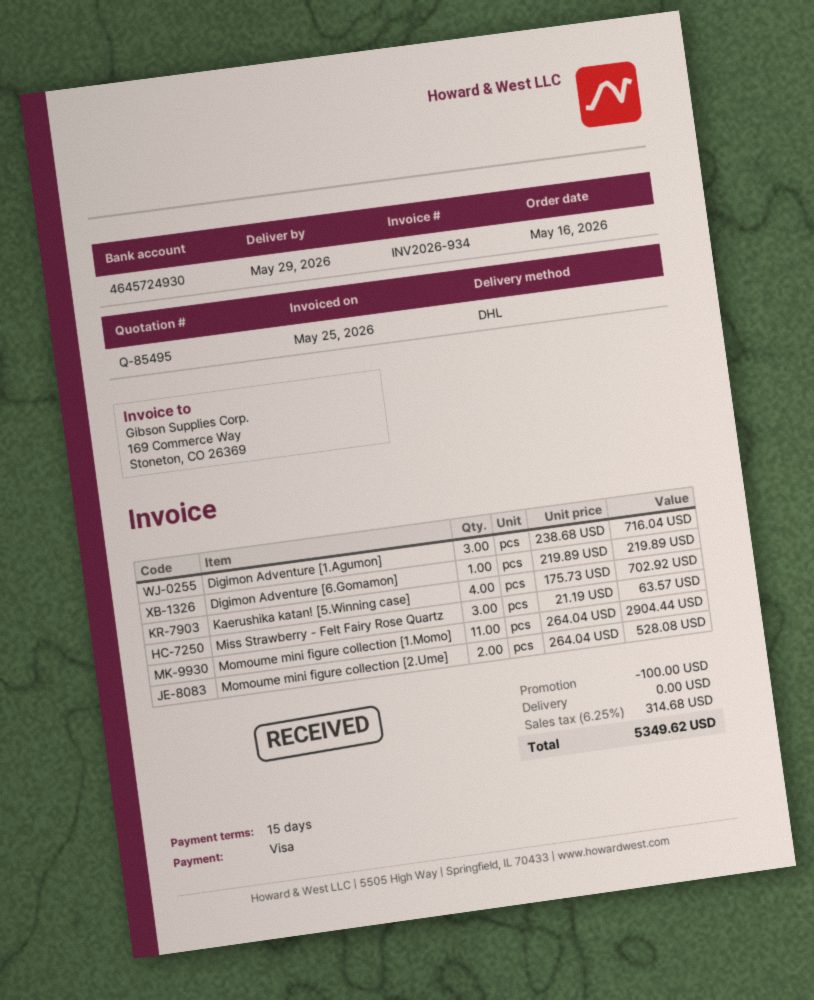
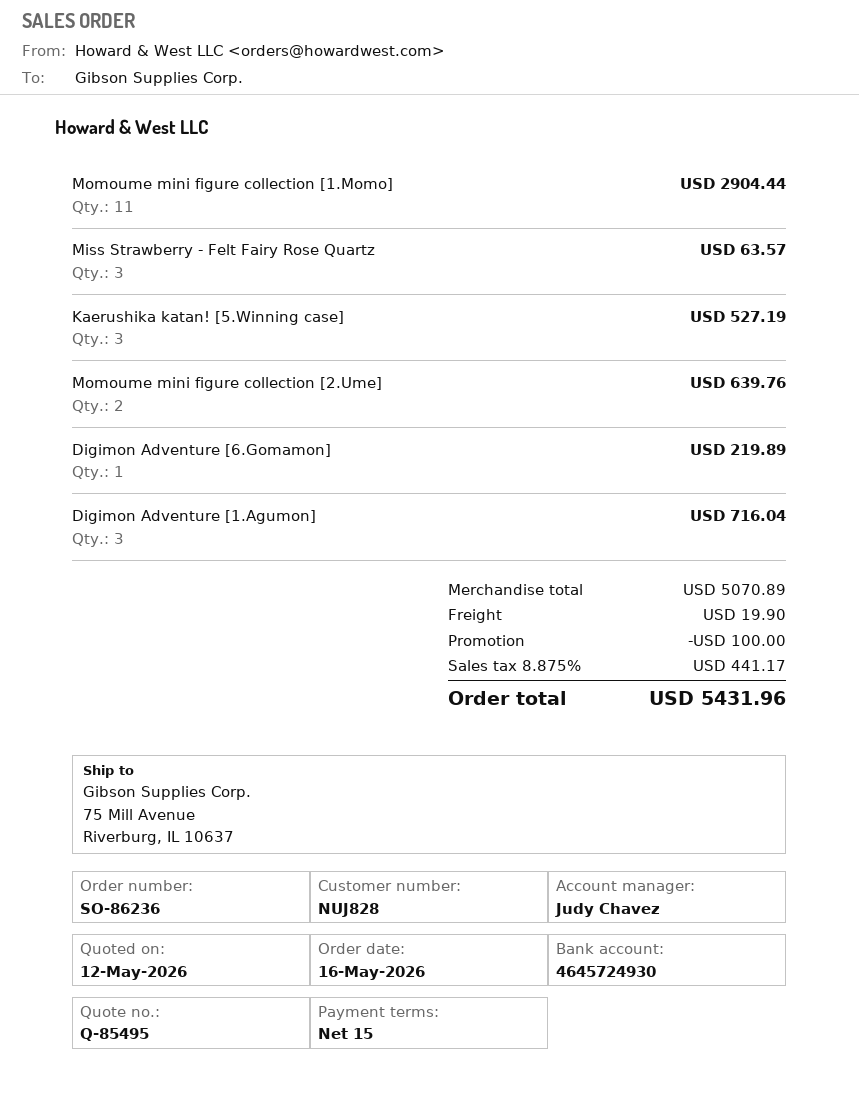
Kaerushika katan! [5.Winning case]: 4 for 702.92 -> 3 for 527.19
Momoume mini figure collection [2.Ume]: 2 for 528.08 -> 2 for 639.76
shipping: 0.00 -> 19.90
tax: 6.25% = 314.68 -> 8.875% = 441.17
total: 5349.62 -> 5431.96

